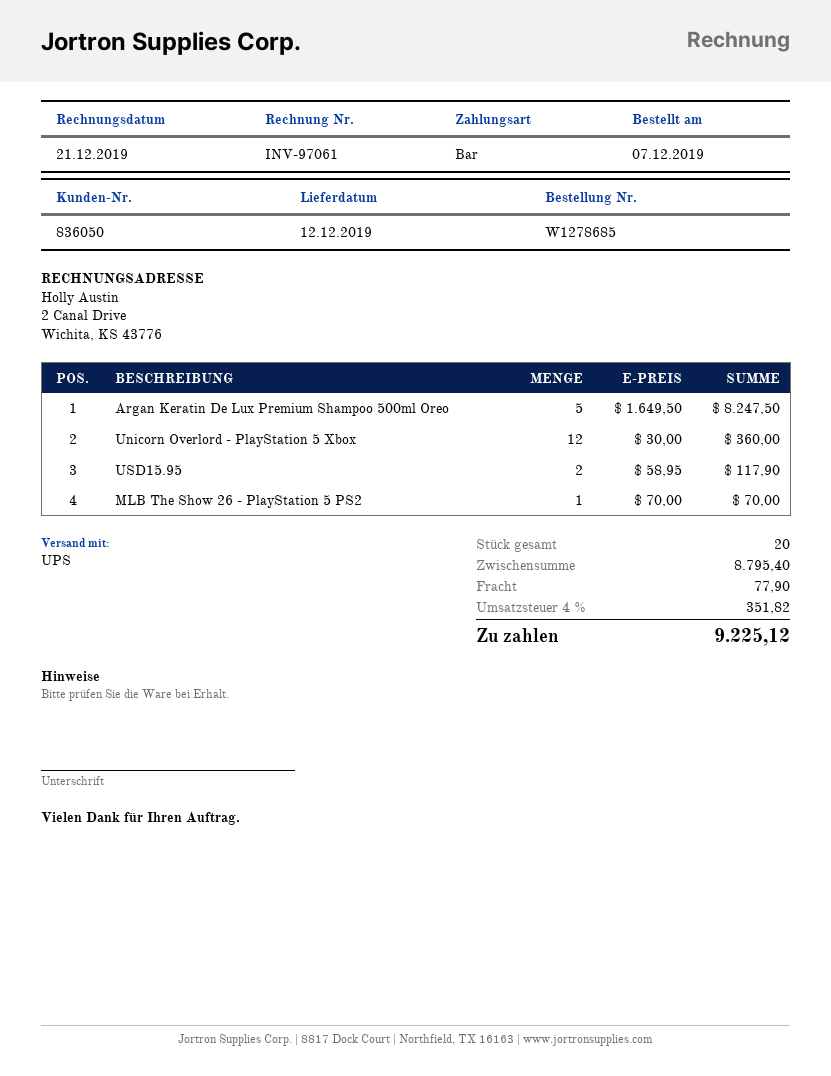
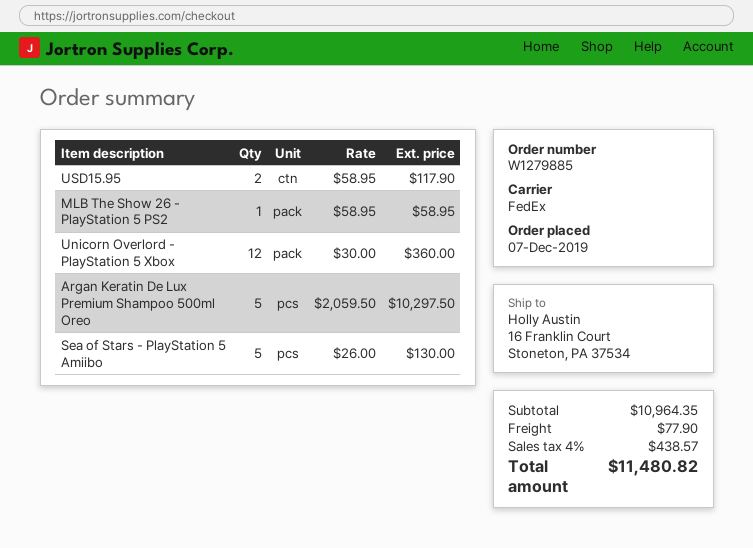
order number: W1278685 -> W1279885
shipping method: UPS -> FedEx
Argan Keratin De Lux Premium Shampoo 500ml Oreo: 5 x 1649.50 = 8247.50 -> 5 x 2059.50 = 10297.50
MLB The Show 26 - PlayStation 5 PS2: 1 x 70.00 = 70.00 -> 1 x 58.95 = 58.95
Sea of Stars - PlayStation 5 Amiibo: none -> 5 x 26.00 = 130.00
subtotal: 8795.40 -> 10964.35
tax: 4% = 351.82 -> 4% = 438.57
total: 9225.12 -> 11480.82

